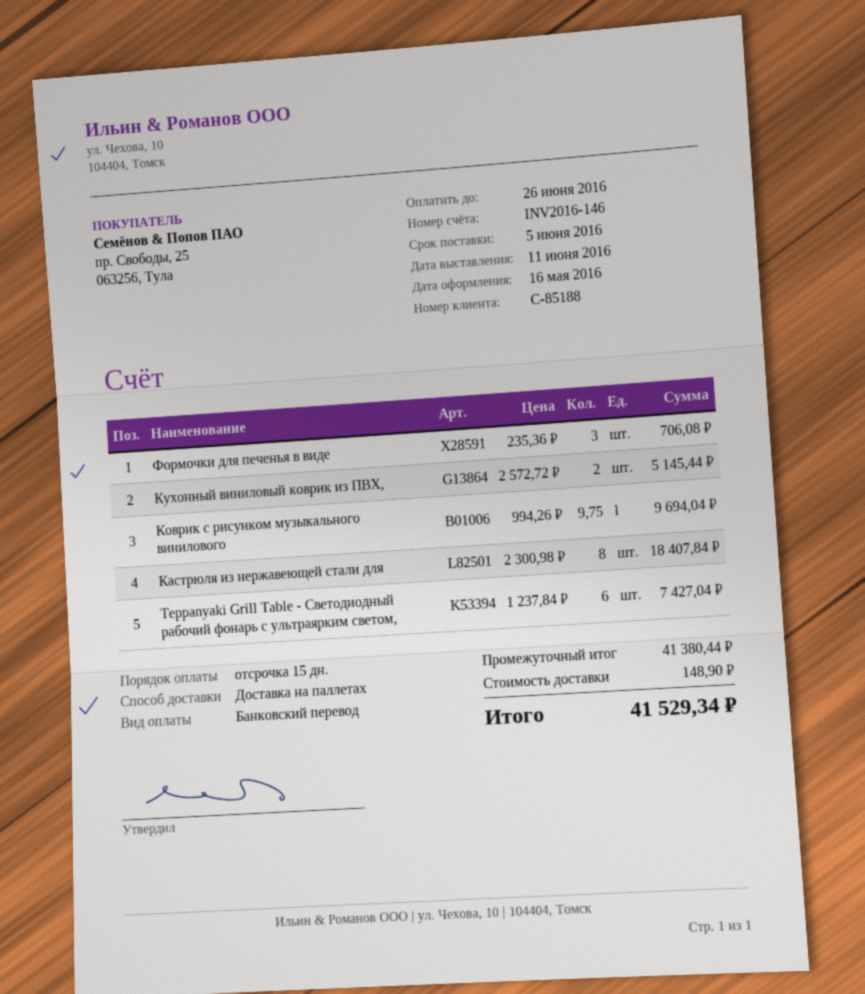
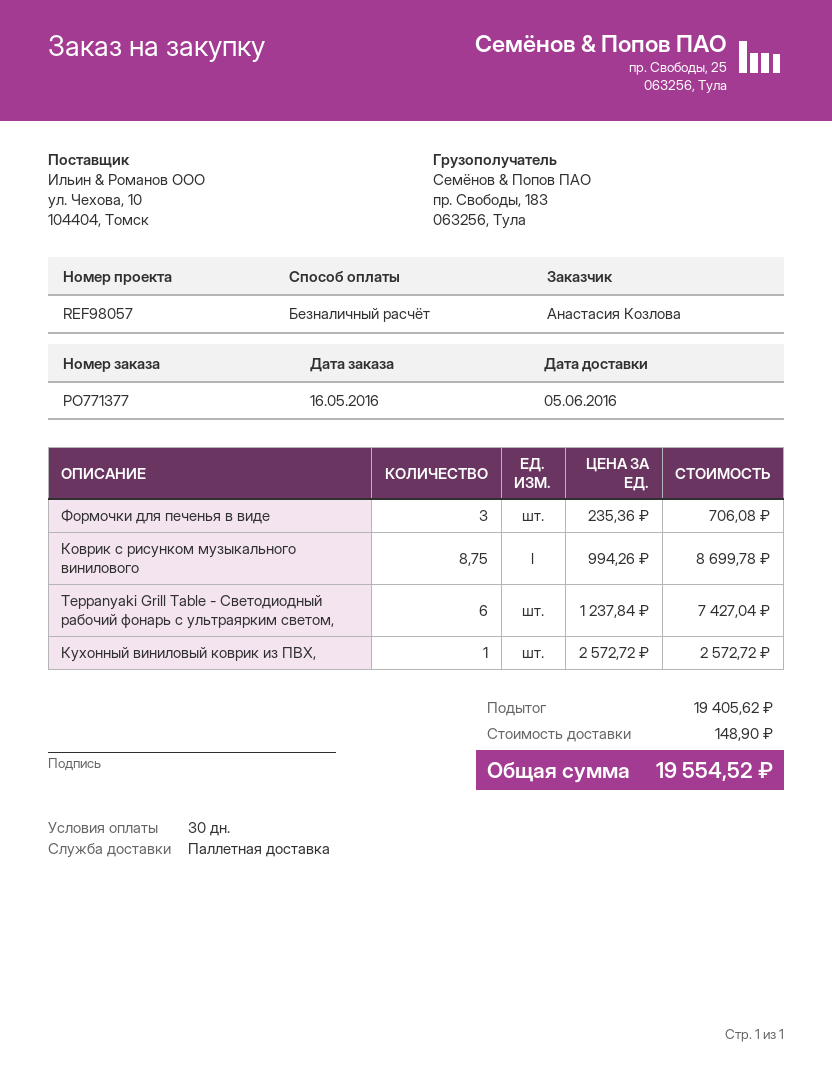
payment terms: 15 days -> 30 days
Кухонный виниловый коврик из ПВХ,: 2 x 2572.72 = 5145.44 -> 1 x 2572.72 = 2572.72
Коврик с рисунком музыкального винилового: 9.75 x 994.26 = 9694.04 -> 8.75 x 994.26 = 8699.78
Кастрюля из нержавеющей стали для: 8 x 2300.98 = 18407.84 -> none
subtotal: 41380.44 -> 19405.62
total: 41529.34 -> 19554.52

